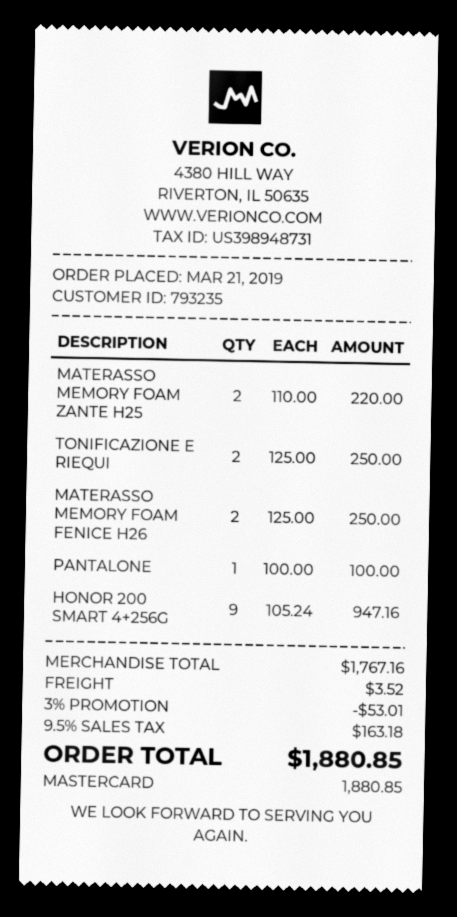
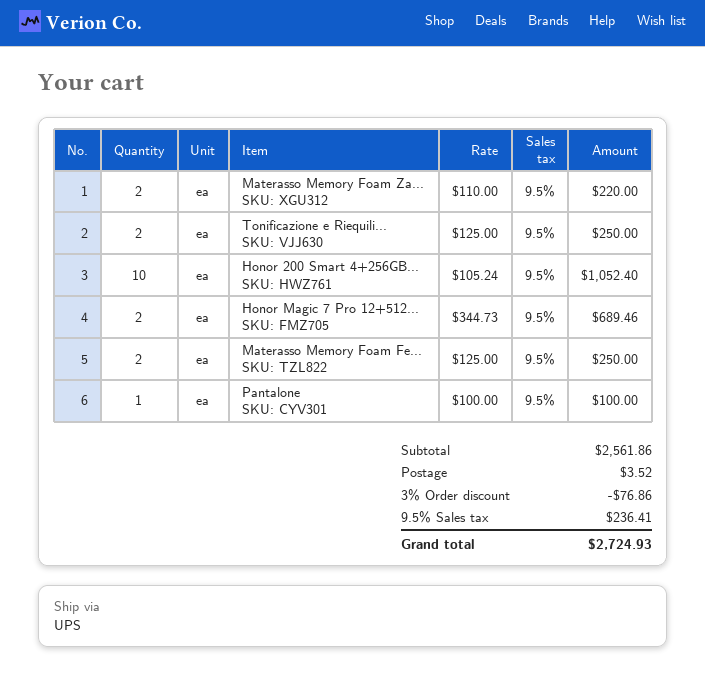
HONOR 200 SMART 4+256G: 9 x 105.24 = 947.16 -> 10 x 105.24 = 1052.40
Honor Magic 7 Pro 12+512...: none -> 2 x 344.73 = 689.46
subtotal: 1767.16 -> 2561.86
discount: 3% = 53.01 -> 3% = 76.86
tax: 9.5% = 163.18 -> 9.5% = 236.41
total: 1880.85 -> 2724.93

